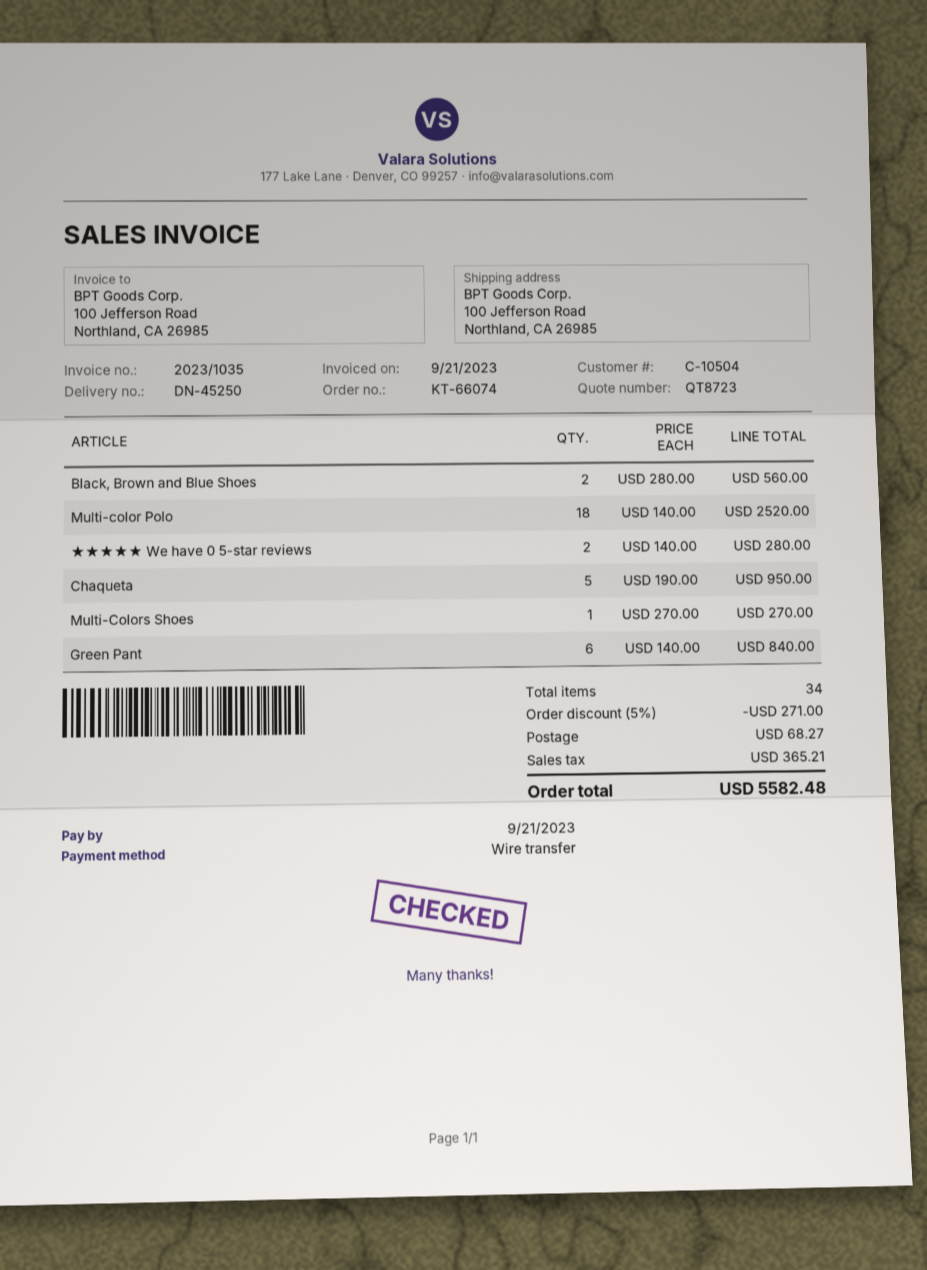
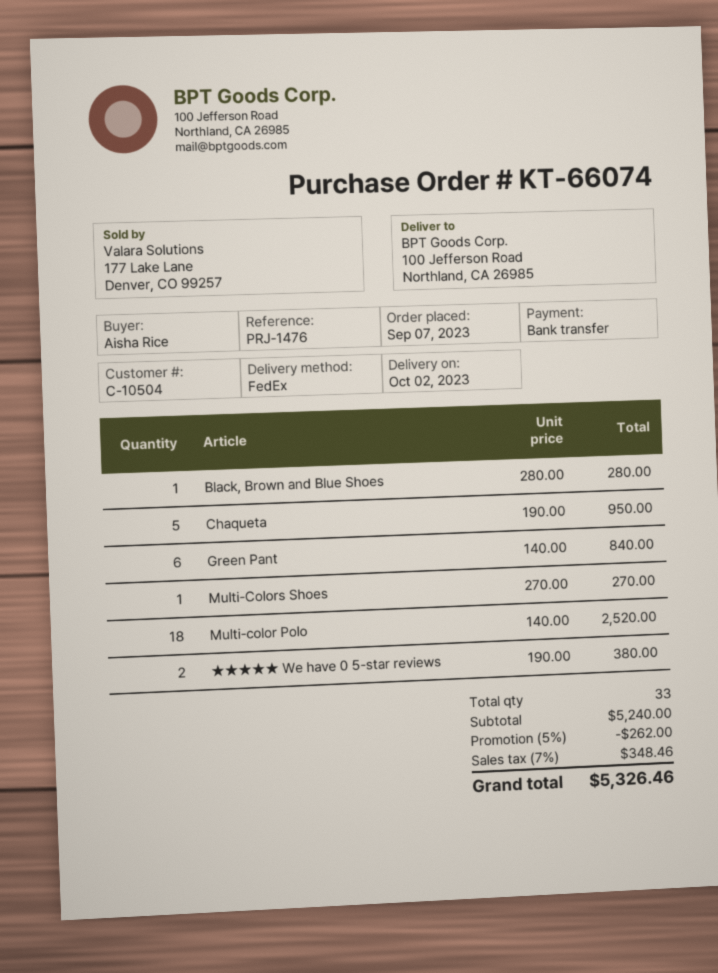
Black, Brown and Blue Shoes: 2 x 280.00 = 560.00 -> 1 x 280.00 = 280.00
★★★★★ We have 0 5-star reviews: 2 x 140.00 = 280.00 -> 2 x 190.00 = 380.00
total quantity: 34 -> 33
discount: 5% = 271.00 -> 5% = 262.00
shipping: 68.27 -> none
tax: 365.21 -> 348.46
total: 5582.48 -> 5326.46

